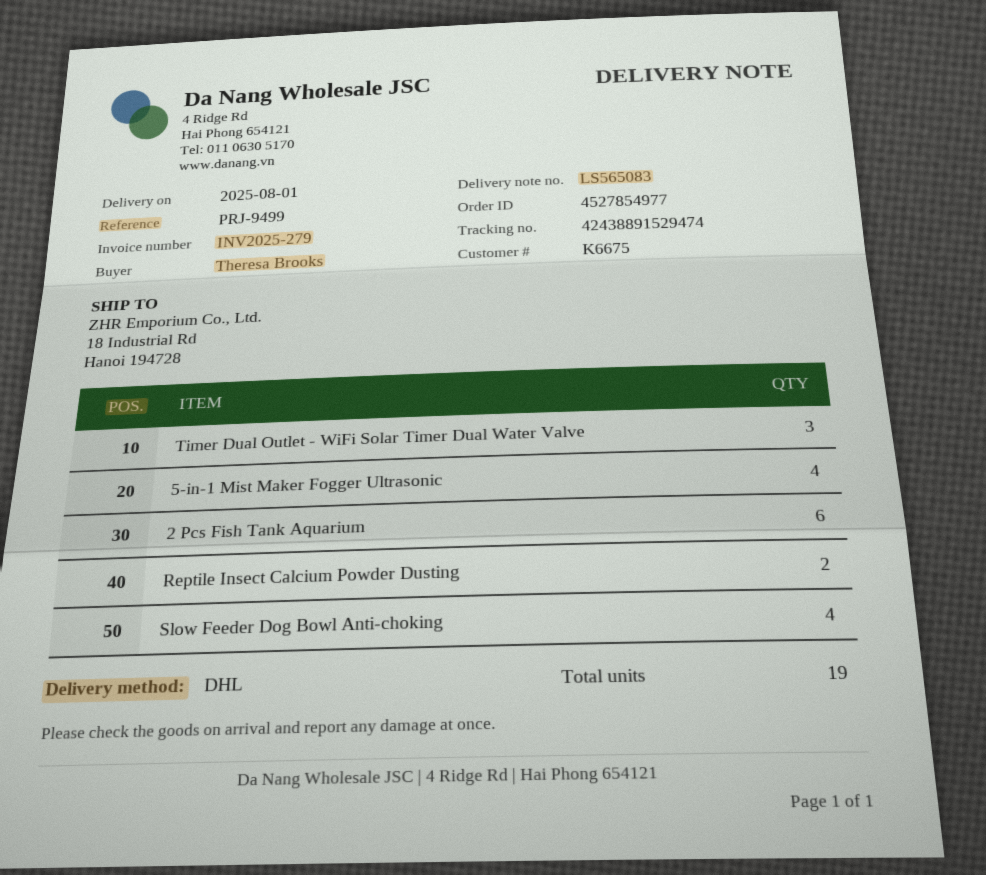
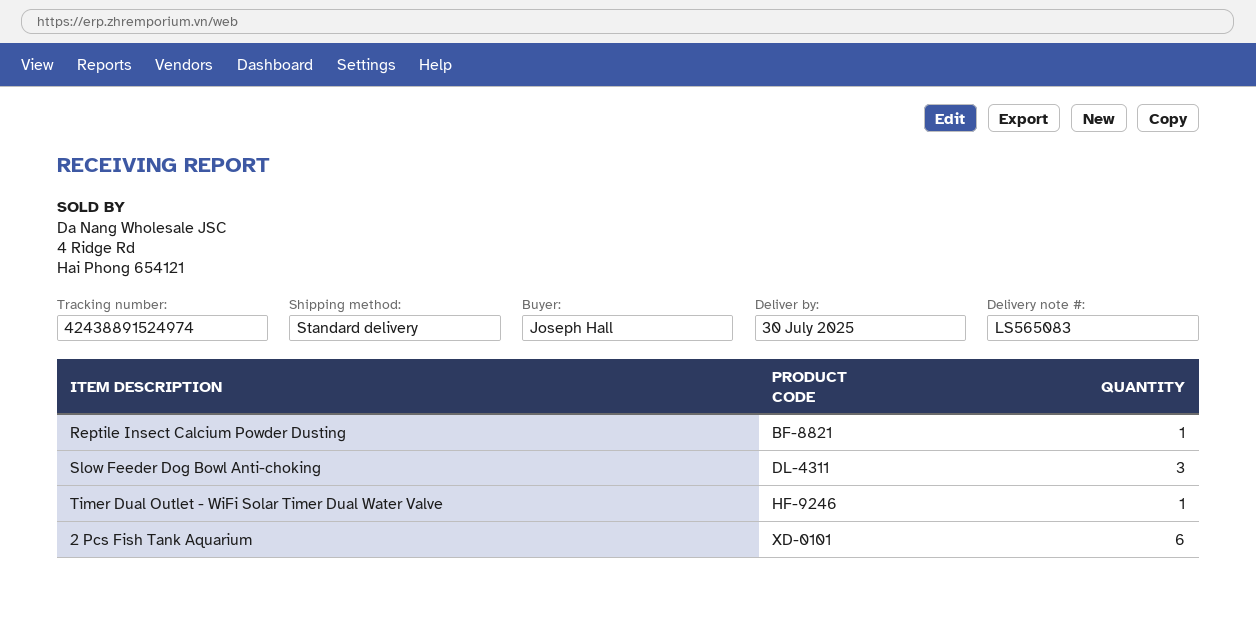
delivery date: 2025-08-01 -> 2025-07-30
ordered by: Theresa Brooks -> Joseph Hall
shipping method: DHL -> standard
tracking number: 42438891529474 -> 42438891524974
Timer Dual Outlet - WiFi Solar Timer Dual Water Valve: 3 -> 1
5-in-1 Mist Maker Fogger Ultrasonic: 4 -> none
Reptile Insect Calcium Powder Dusting: 2 -> 1
Slow Feeder Dog Bowl Anti-choking: 4 -> 3

